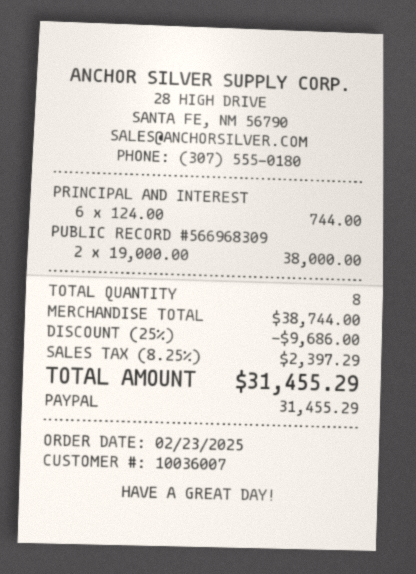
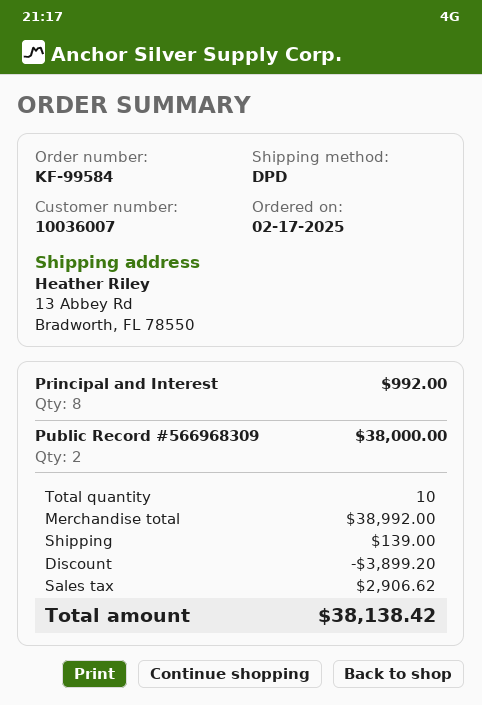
order date: 2025-02-23 -> 2025-02-17
PRINCIPAL AND INTEREST: 6 for 744.00 -> 8 for 992.00
total quantity: 8 -> 10
subtotal: 38744.00 -> 38992.00
discount: 9686.00 -> 3899.20
shipping: none -> 139.00
tax: 2397.29 -> 2906.62
total: 31455.29 -> 38138.42

